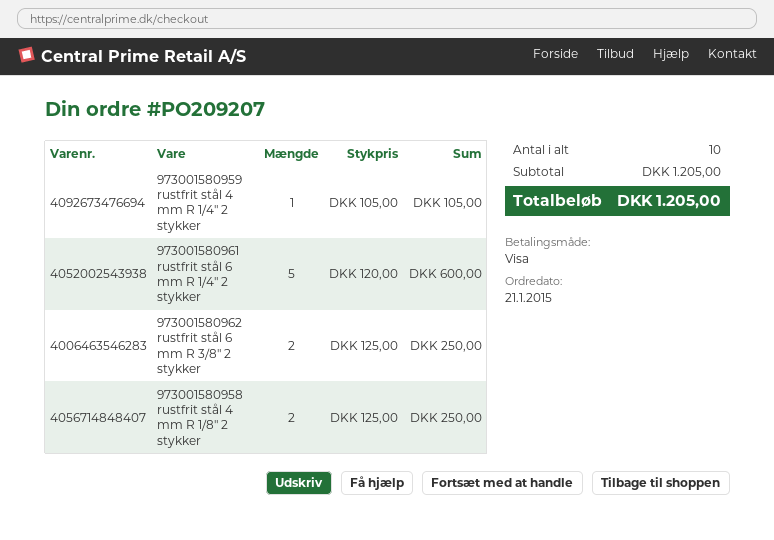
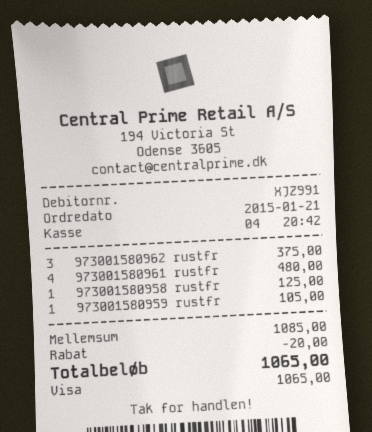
973001580961 rustfrit stål 6 mm R 1/4" 2 stykker: 5 for 600.00 -> 4 for 480.00
973001580962 rustfrit stål 6 mm R 3/8" 2 stykker: 2 for 250.00 -> 3 for 375.00
973001580958 rustfrit stål 4 mm R 1/8" 2 stykker: 2 for 250.00 -> 1 for 125.00
subtotal: 1205.00 -> 1085.00
discount: none -> 20.00
total: 1205.00 -> 1065.00

